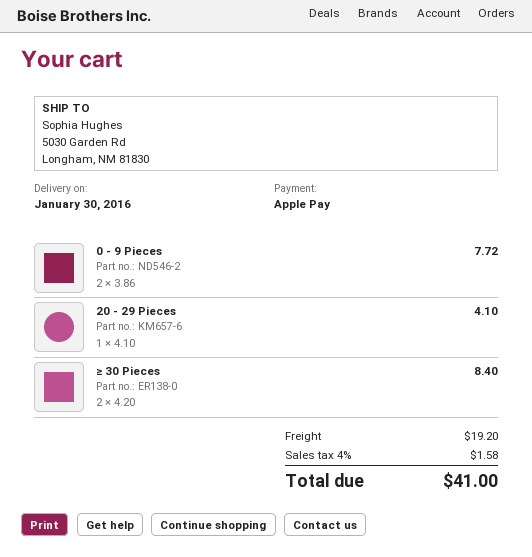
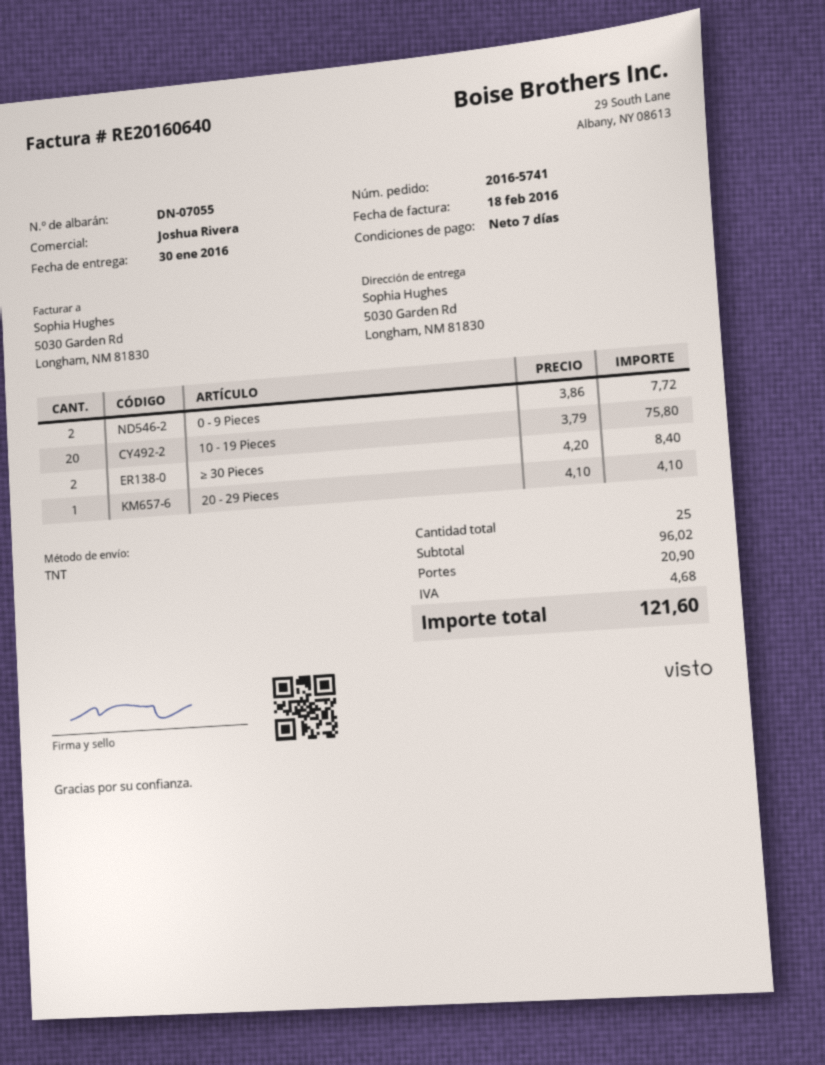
10 - 19 Pieces: none -> 20 x 3.79 = 75.80
shipping: 19.20 -> 20.90
tax: 1.58 -> 4.68
total: 41.00 -> 121.60

